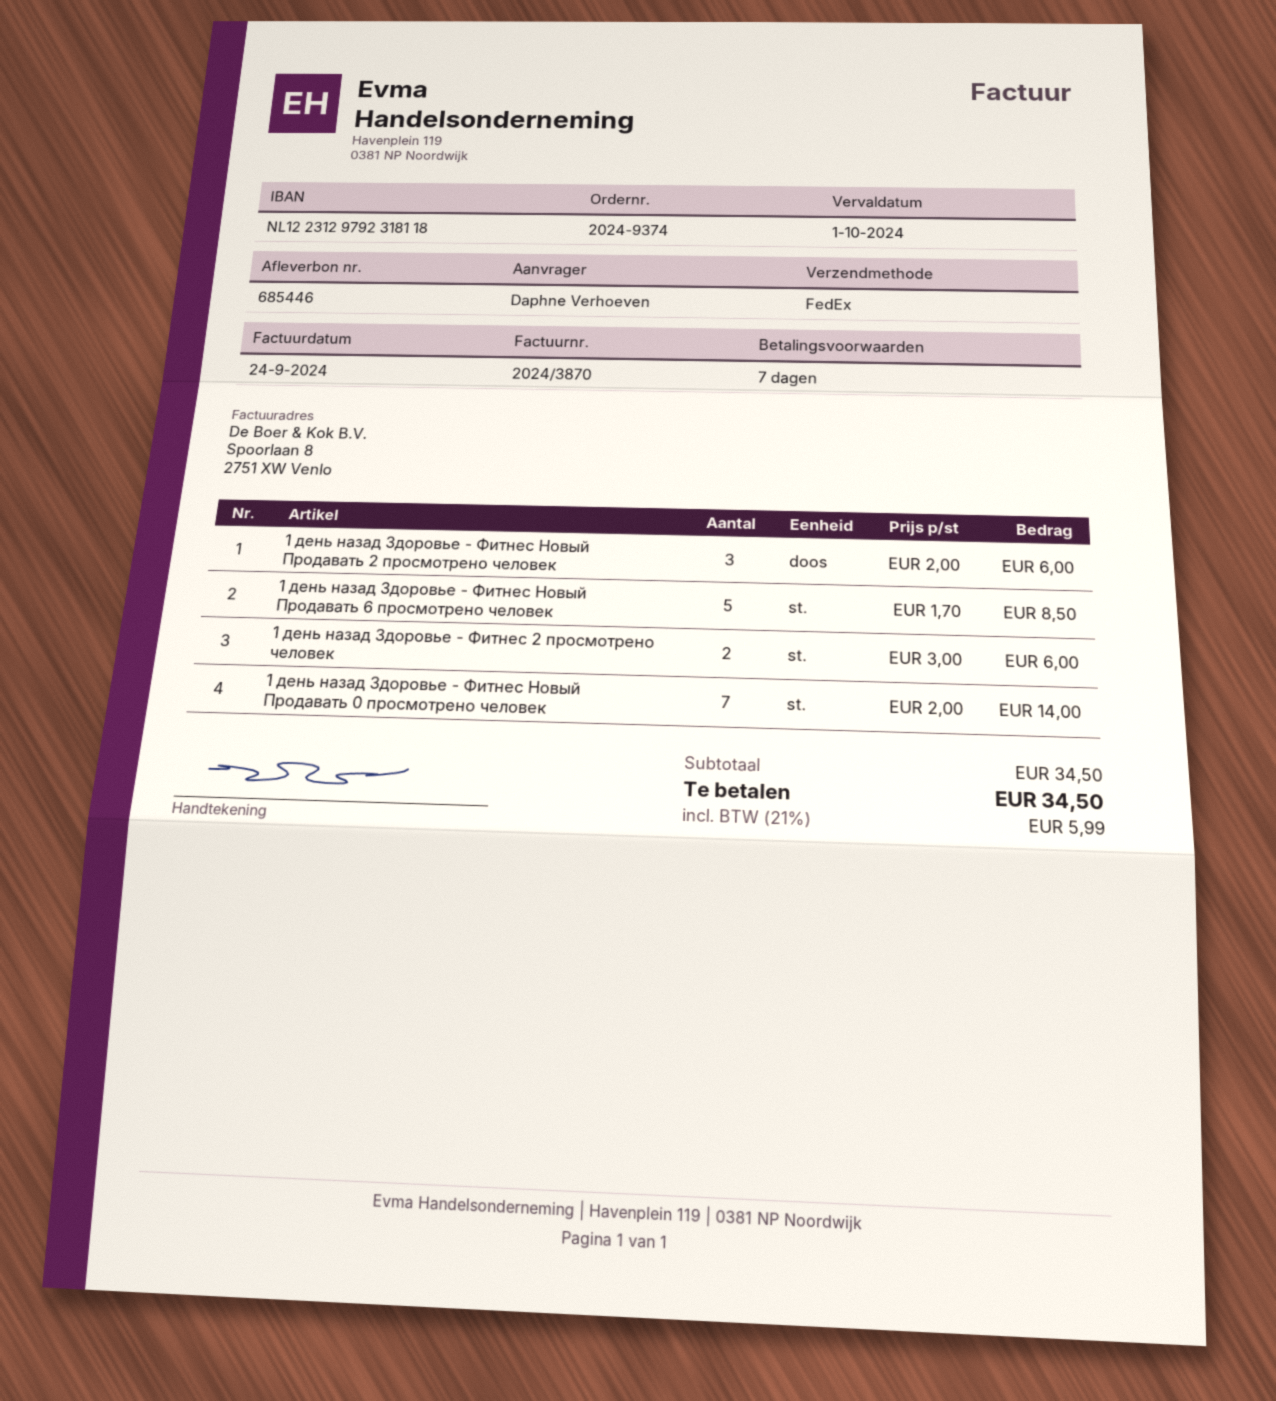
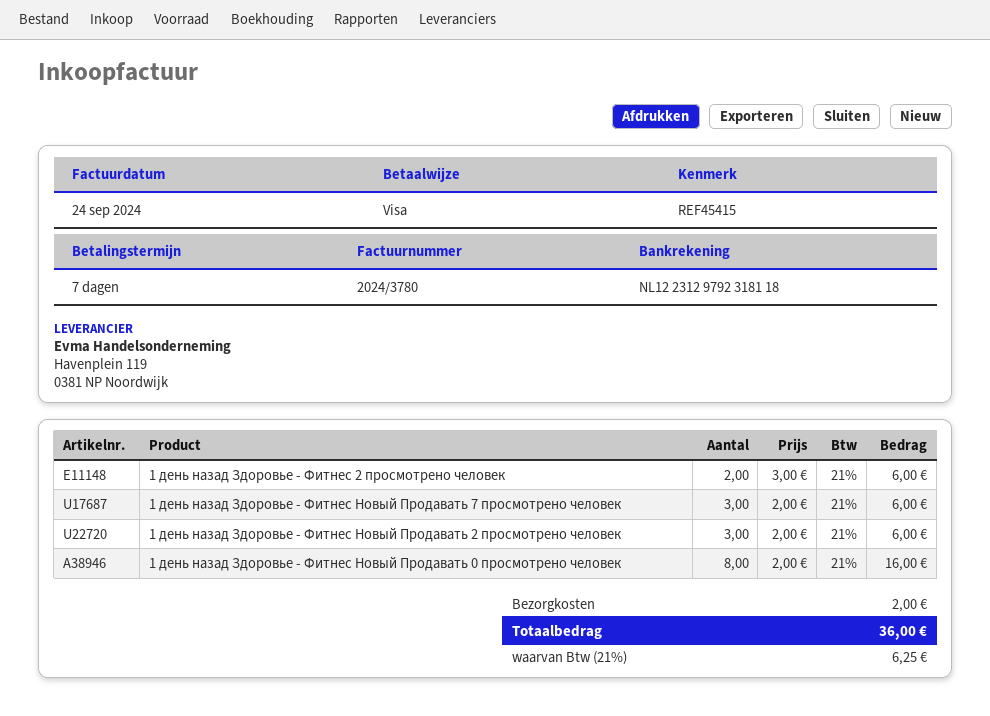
invoice number: 2024/3870 -> 2024/3780
1 день назад Здоровье - Фитнес Новый Продавать 6 просмотрено человек: 5 x 1.70 = 8.50 -> none
1 день назад Здоровье - Фитнес Новый Продавать 0 просмотрено человек: 7 x 2.00 = 14.00 -> 8 x 2.00 = 16.00
1 день назад Здоровье - Фитнес Новый Продавать 7 просмотрено человек: none -> 3 x 2.00 = 6.00
shipping: none -> 2.00
tax: 21% = 5.99 -> 21% = 6.25
total: 34.50 -> 36.00

